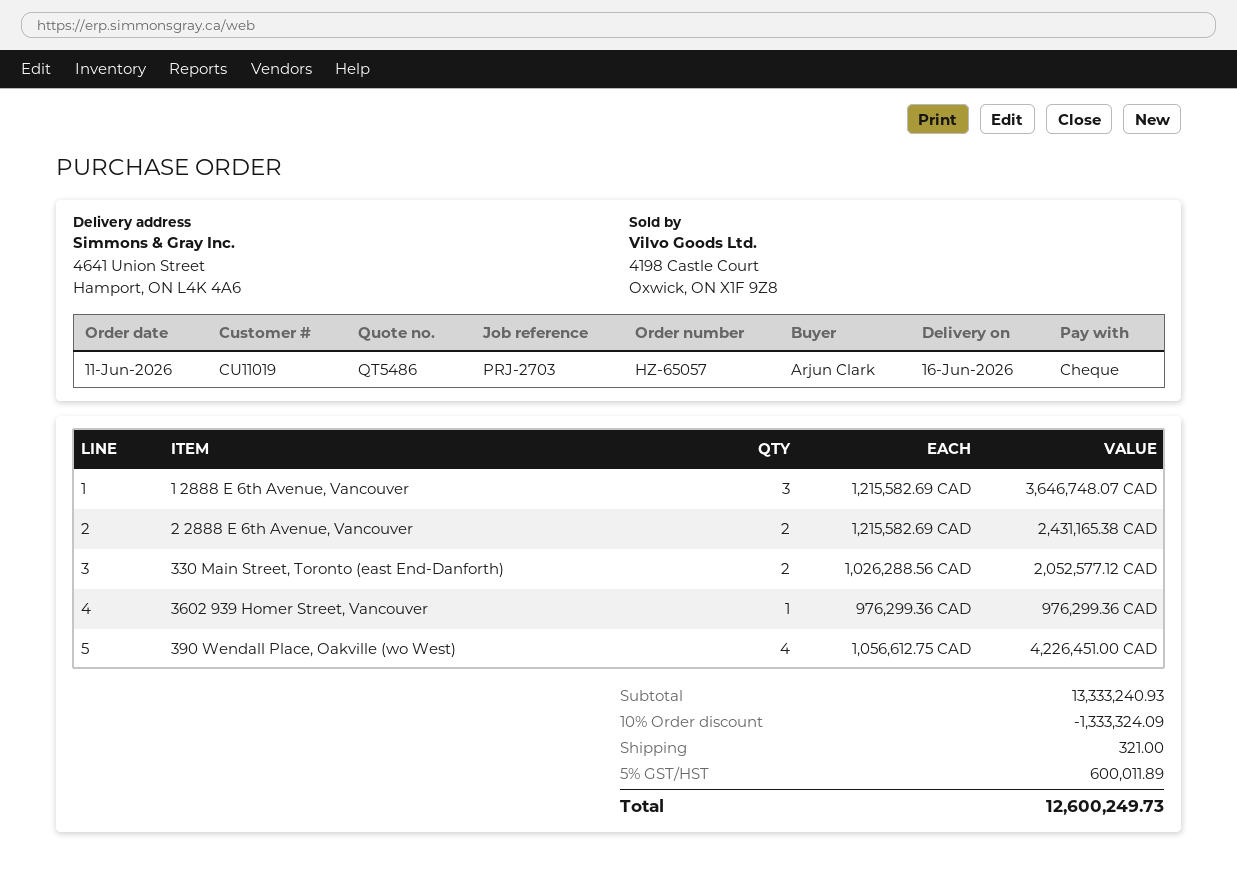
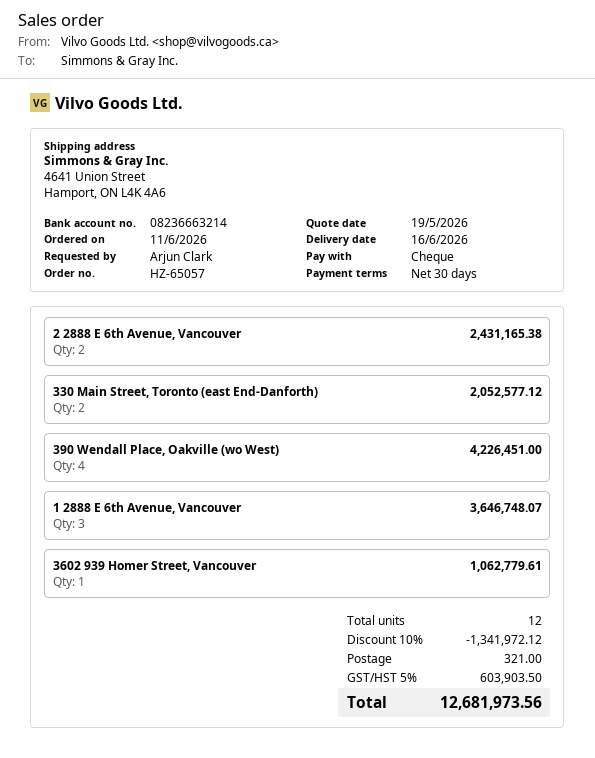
3602 939 Homer Street, Vancouver: 1 for 976299.36 -> 1 for 1062779.61
discount: 10% = 1333324.09 -> 10% = 1341972.12
tax: 5% = 600011.89 -> 5% = 603903.50
total: 12600249.73 -> 12681973.56

